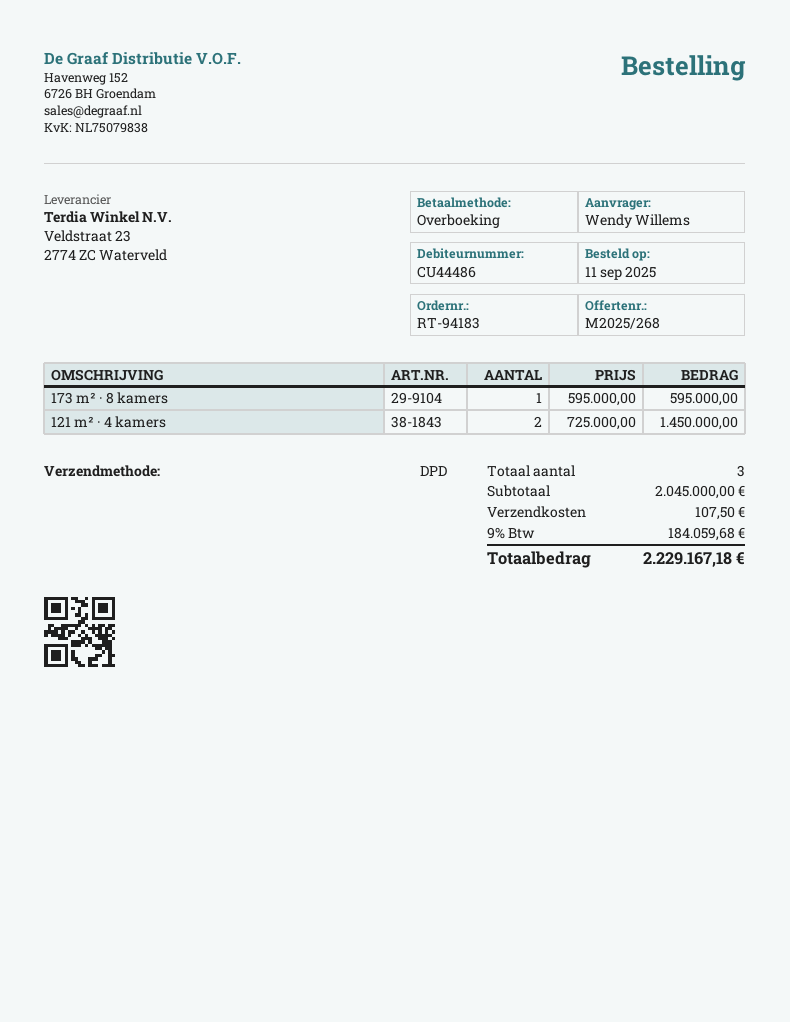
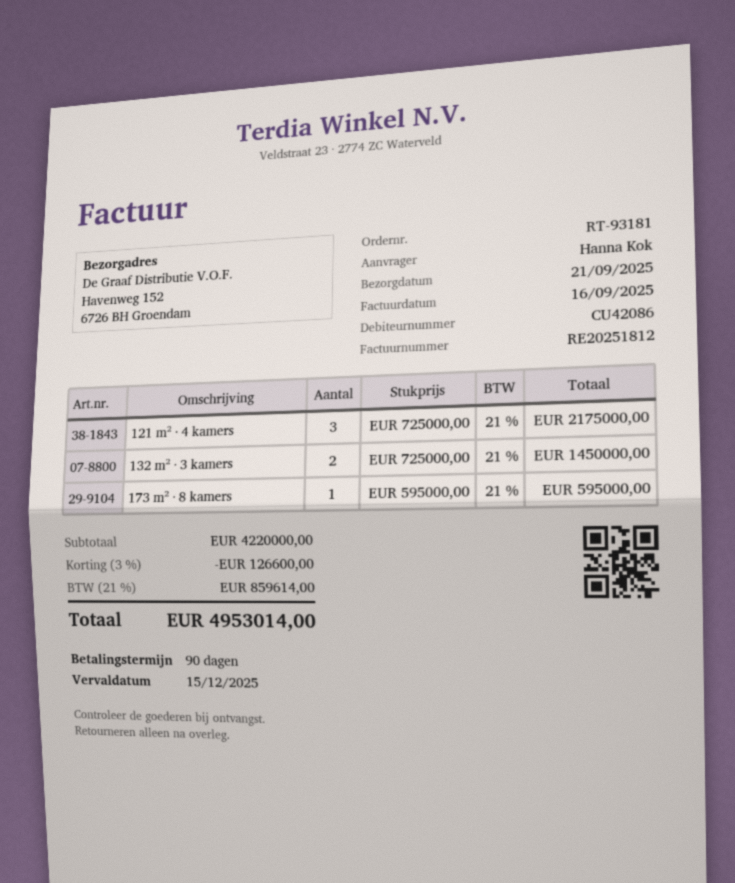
order number: RT-94183 -> RT-93181
customer number: CU44486 -> CU42086
ordered by: Wendy Willems -> Hanna Kok
121 m² · 4 kamers: 2 x 725000.00 = 1450000.00 -> 3 x 725000.00 = 2175000.00
132 m² · 3 kamers: none -> 2 x 725000.00 = 1450000.00
subtotal: 2045000.00 -> 4220000.00
discount: none -> 3% = 126600.00
shipping: 107.50 -> none
tax: 9% = 184059.68 -> 21% = 859614.00
total: 2229167.18 -> 4953014.00

